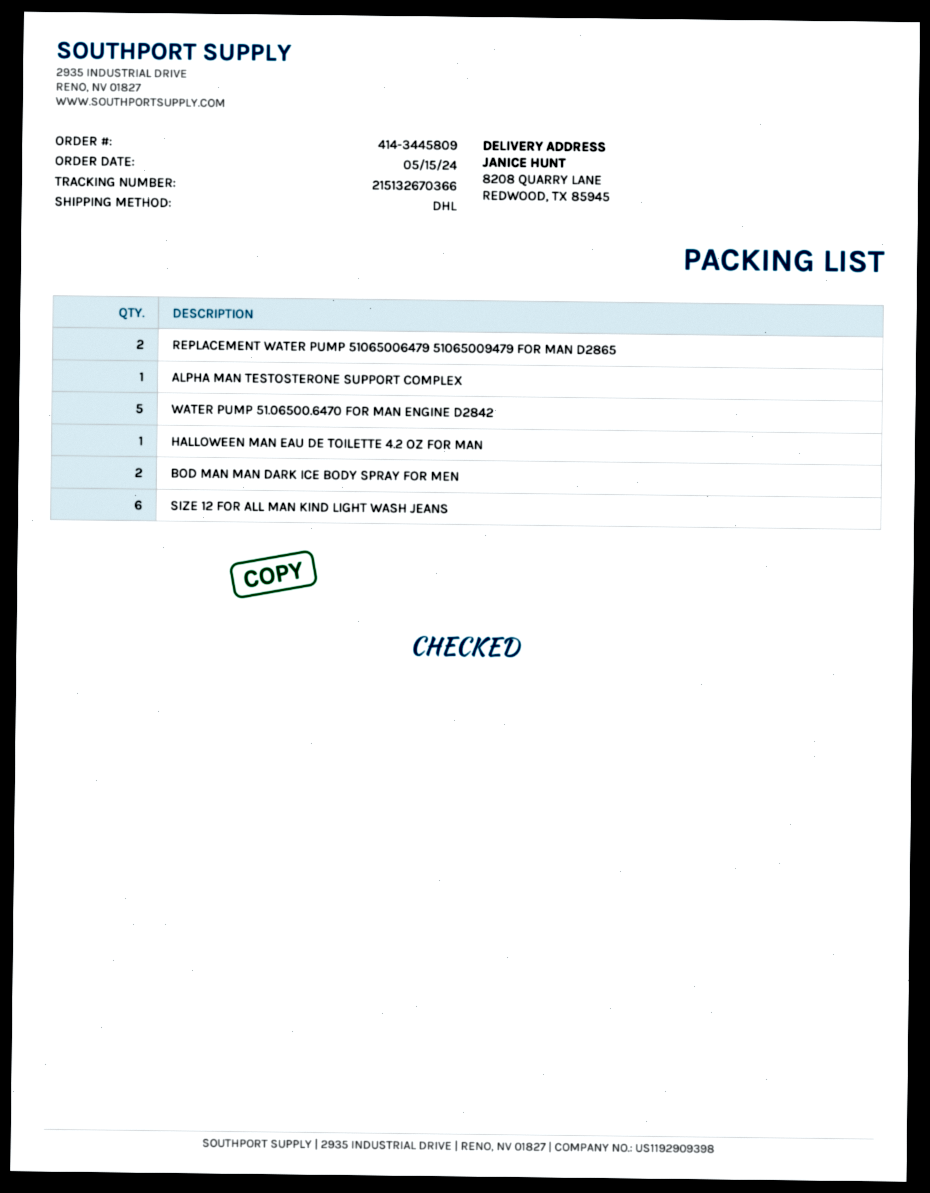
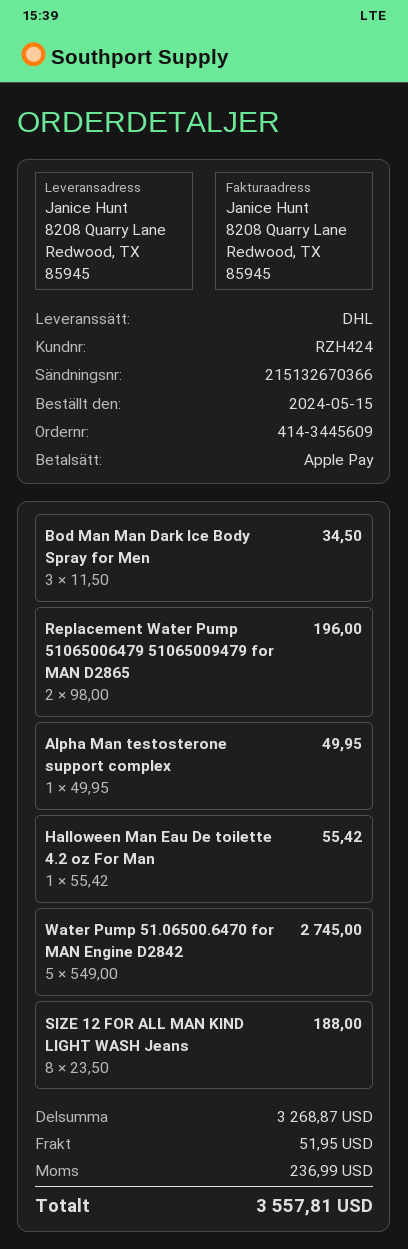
order number: 414-3445809 -> 414-3445609
BOD MAN MAN DARK ICE BODY SPRAY FOR MEN: 2 -> 3
SIZE 12 FOR ALL MAN KIND LIGHT WASH JEANS: 6 -> 8

